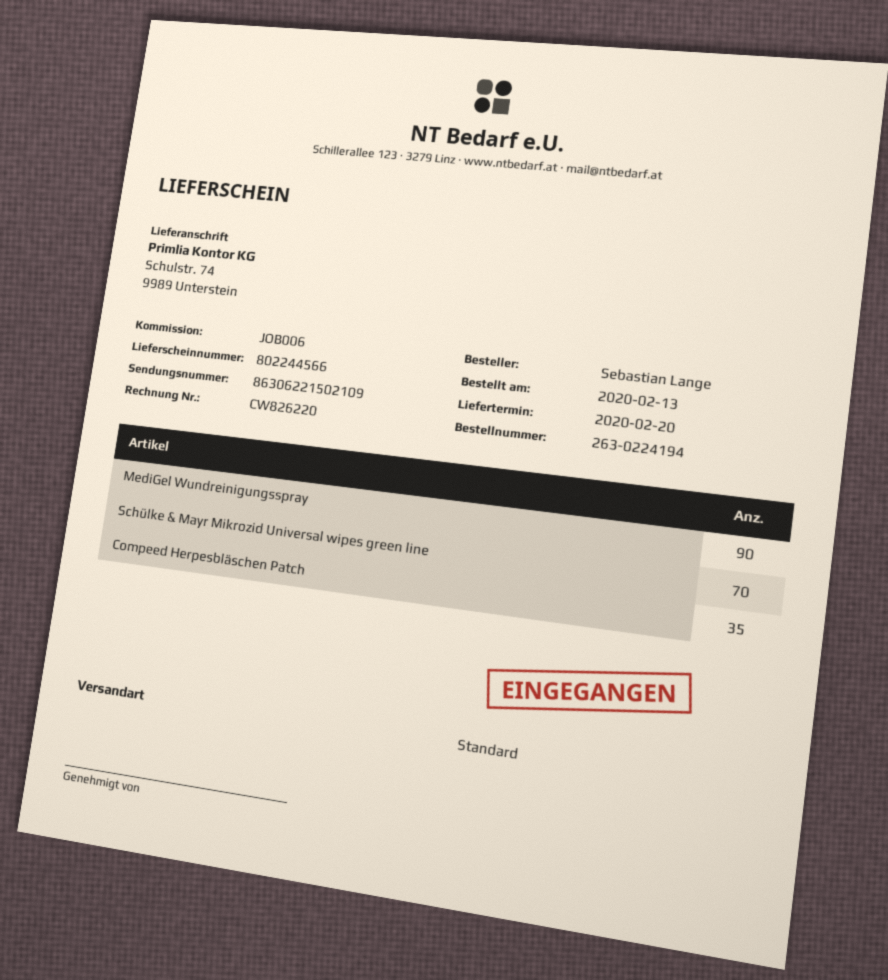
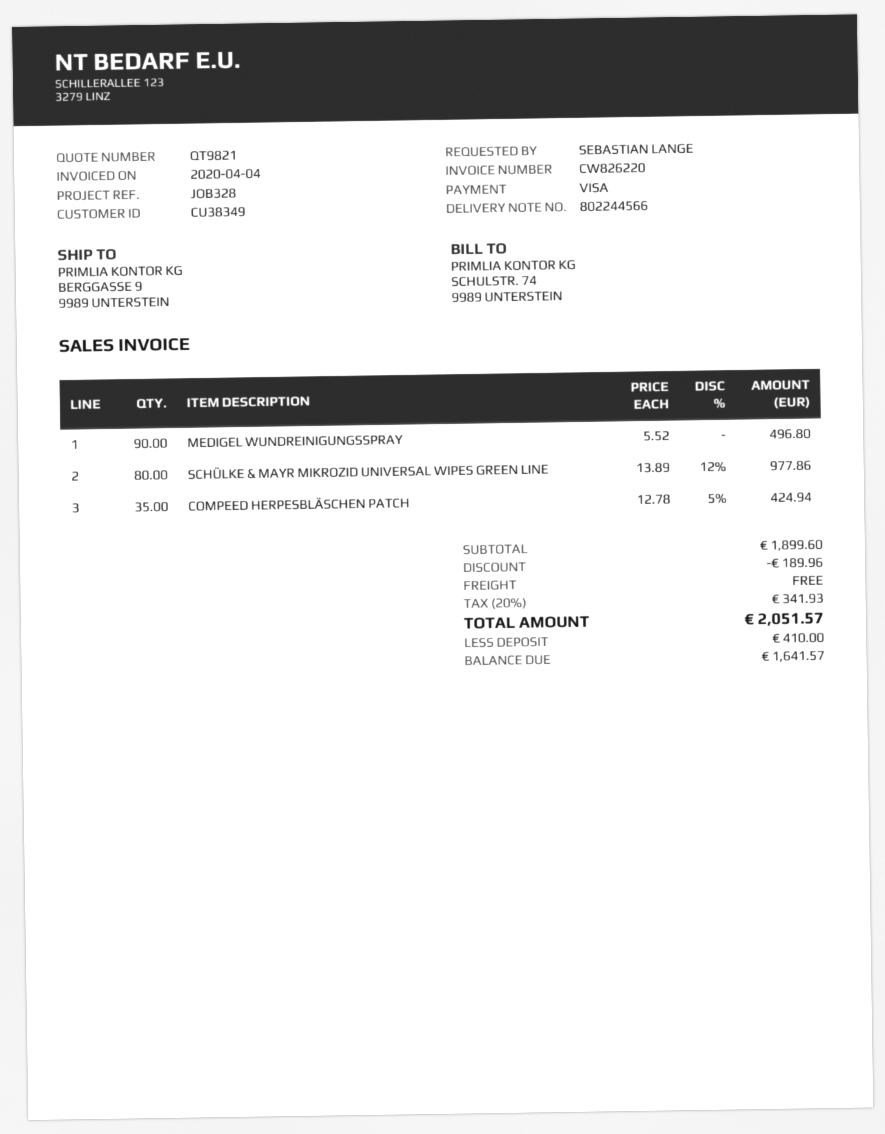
reference: JOB006 -> JOB328
ship to: Schulstr. 74, 9989 Unterstein -> BERGGASSE 9, 9989 UNTERSTEIN
Schülke & Mayr Mikrozid Universal wipes green line: 70 -> 80

